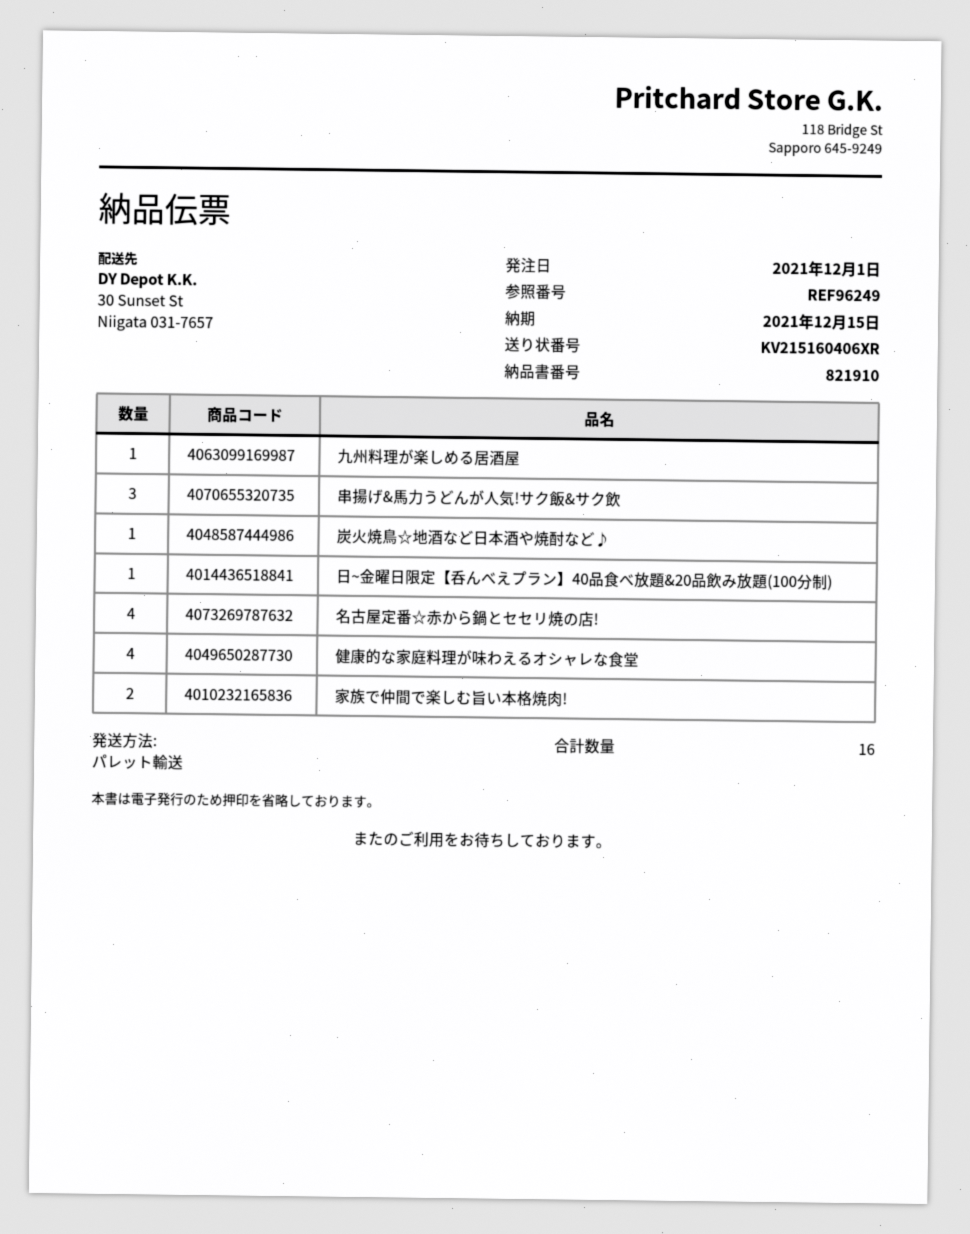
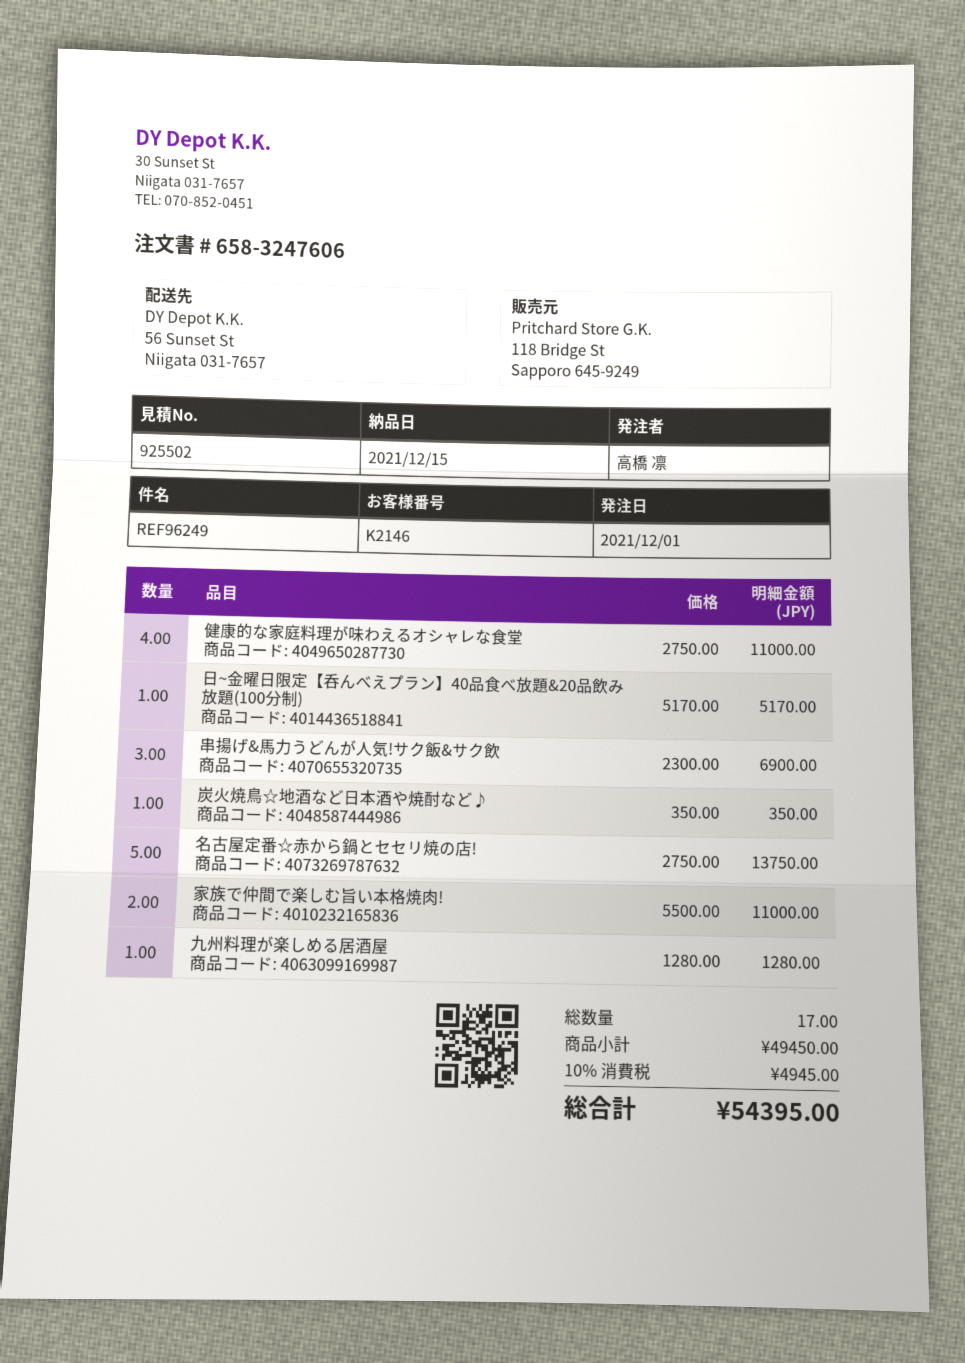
ship to: 30 Sunset St, Niigata 031-7657 -> 56 Sunset St, Niigata 031-7657
名古屋定番☆赤から鍋とセセリ焼の店!: 4 -> 5
total quantity: 16 -> 17

